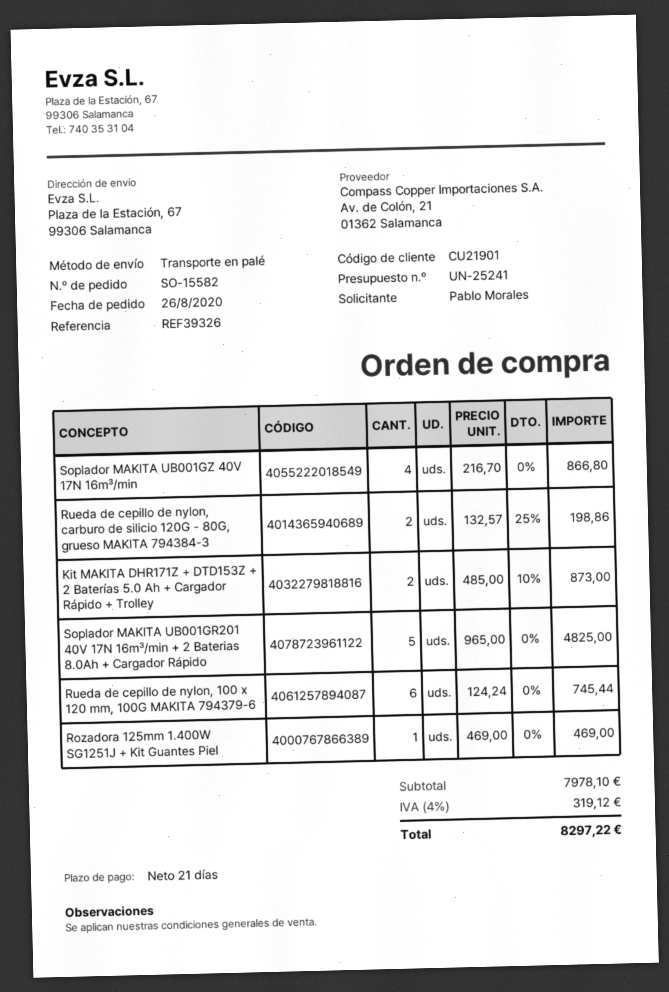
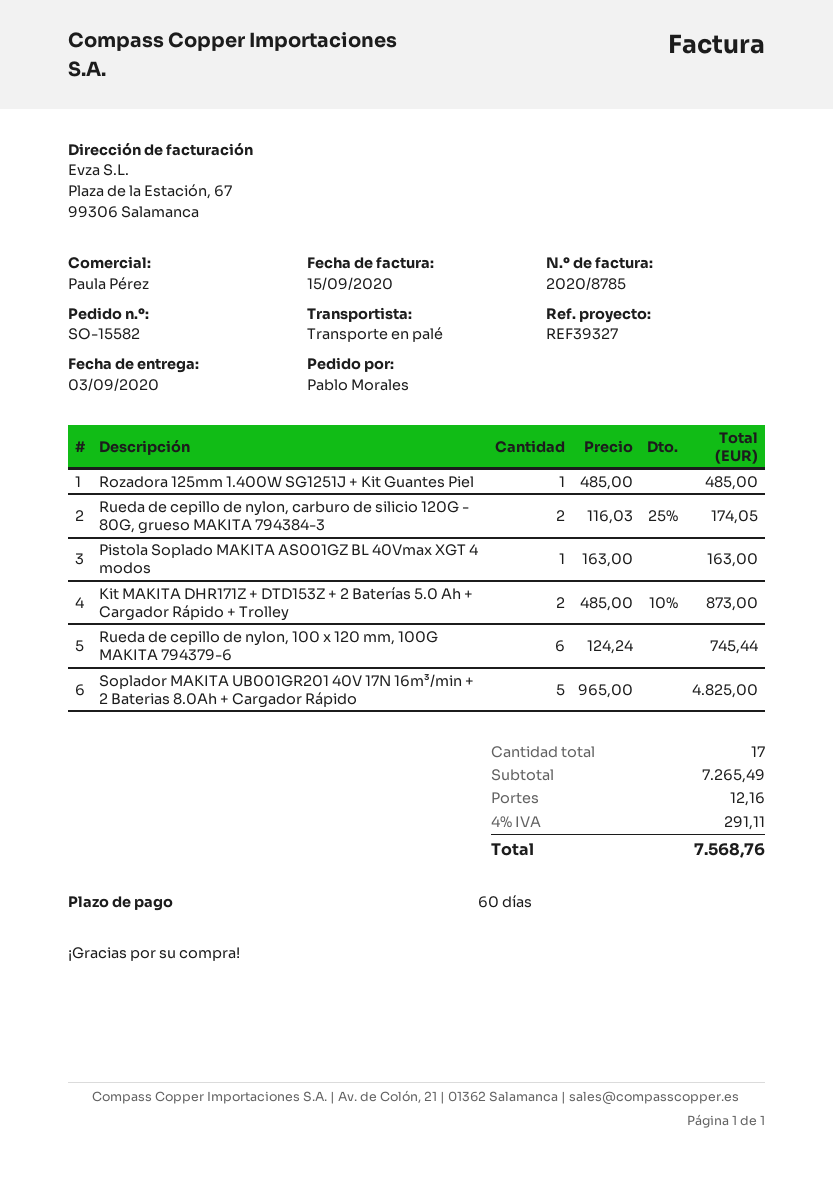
payment terms: 21 days -> 60 days
reference: REF39326 -> REF39327
Soplador MAKITA UB001GZ 40V 17N 16m³/min: 4 x 216.70 = 866.80 -> none
Rueda de cepillo de nylon, carburo de silicio 120G - 80G, grueso MAKITA 794384-3: 2 x 132.57 - 25% = 198.86 -> 2 x 116.03 - 25% = 174.05
Rozadora 125mm 1.400W SG1251J + Kit Guantes Piel: 1 x 469.00 = 469.00 -> 1 x 485.00 = 485.00
Pistola Soplado MAKITA AS001GZ BL 40Vmax XGT 4 modos: none -> 1 x 163.00 = 163.00
subtotal: 7978.10 -> 7265.49
shipping: none -> 12.16
tax: 4% = 319.12 -> 4% = 291.11
total: 8297.22 -> 7568.76

